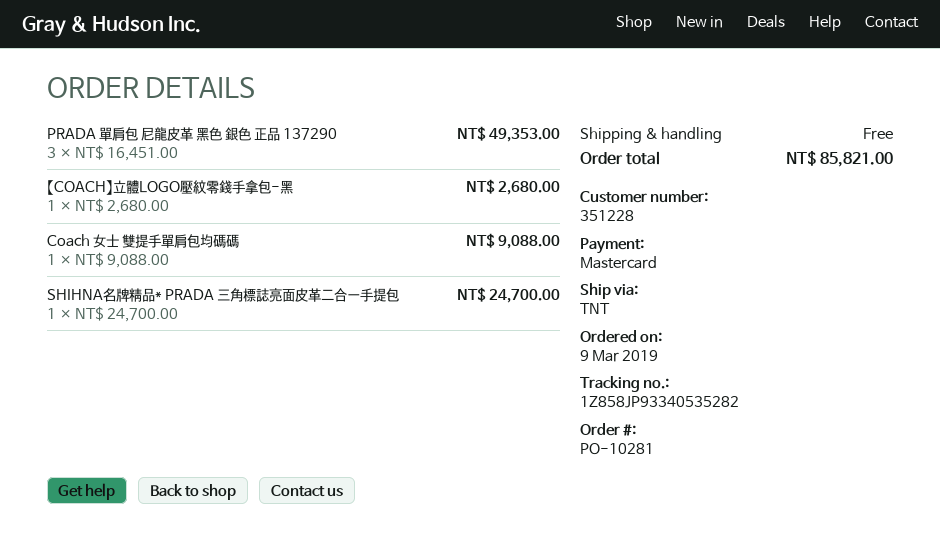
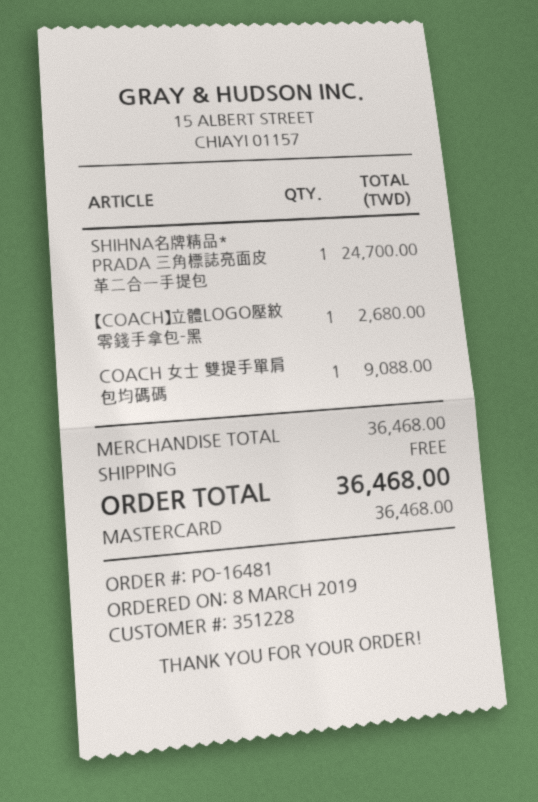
order number: PO-10281 -> PO-16481
order date: 2019-03-09 -> 2019-03-08
PRADA 單肩包 尼龍皮革 黑色 銀色 正品 137290: 3 for 49353.00 -> none
total: 85821.00 -> 36468.00

